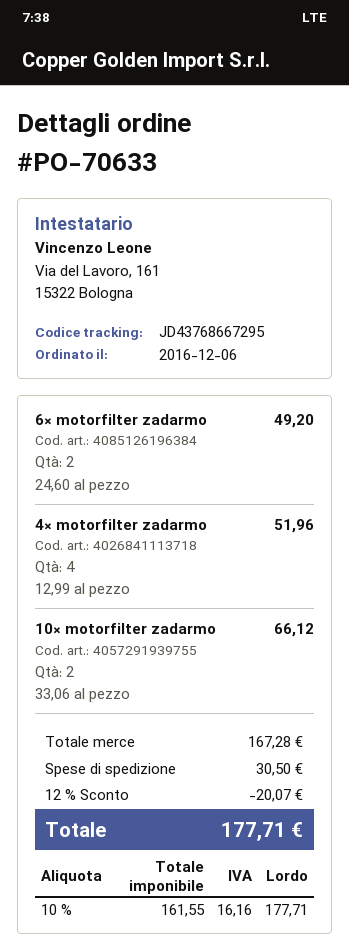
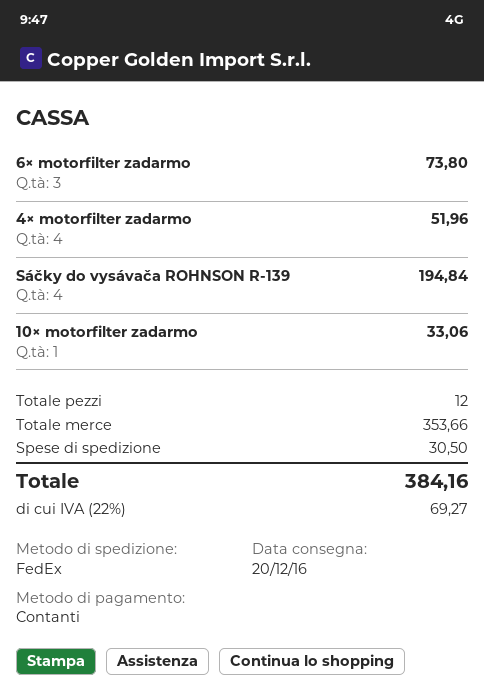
6× motorfilter zadarmo: 2 for 49.20 -> 3 for 73.80
10× motorfilter zadarmo: 2 for 66.12 -> 1 for 33.06
Sáčky do vysávača ROHNSON R-139: none -> 4 for 194.84
subtotal: 167.28 -> 353.66
discount: 12% = 20.07 -> none
tax: 10% = 16.16 -> 22% = 69.27
total: 177.71 -> 384.16

